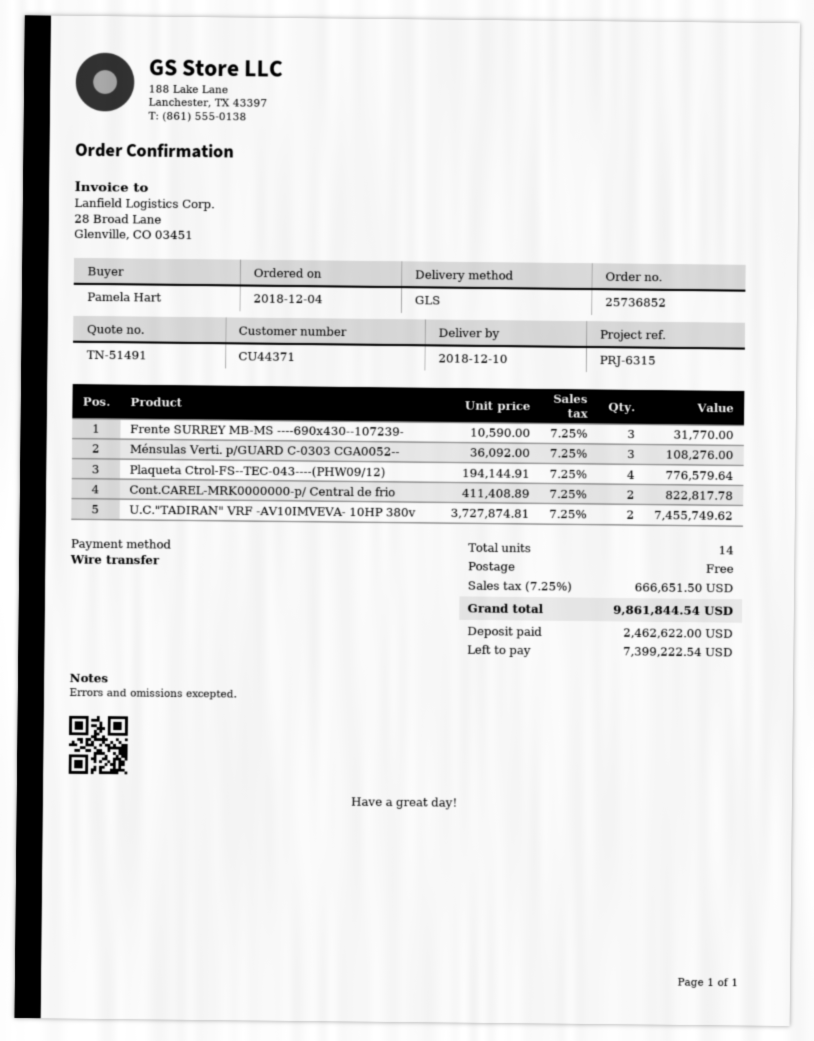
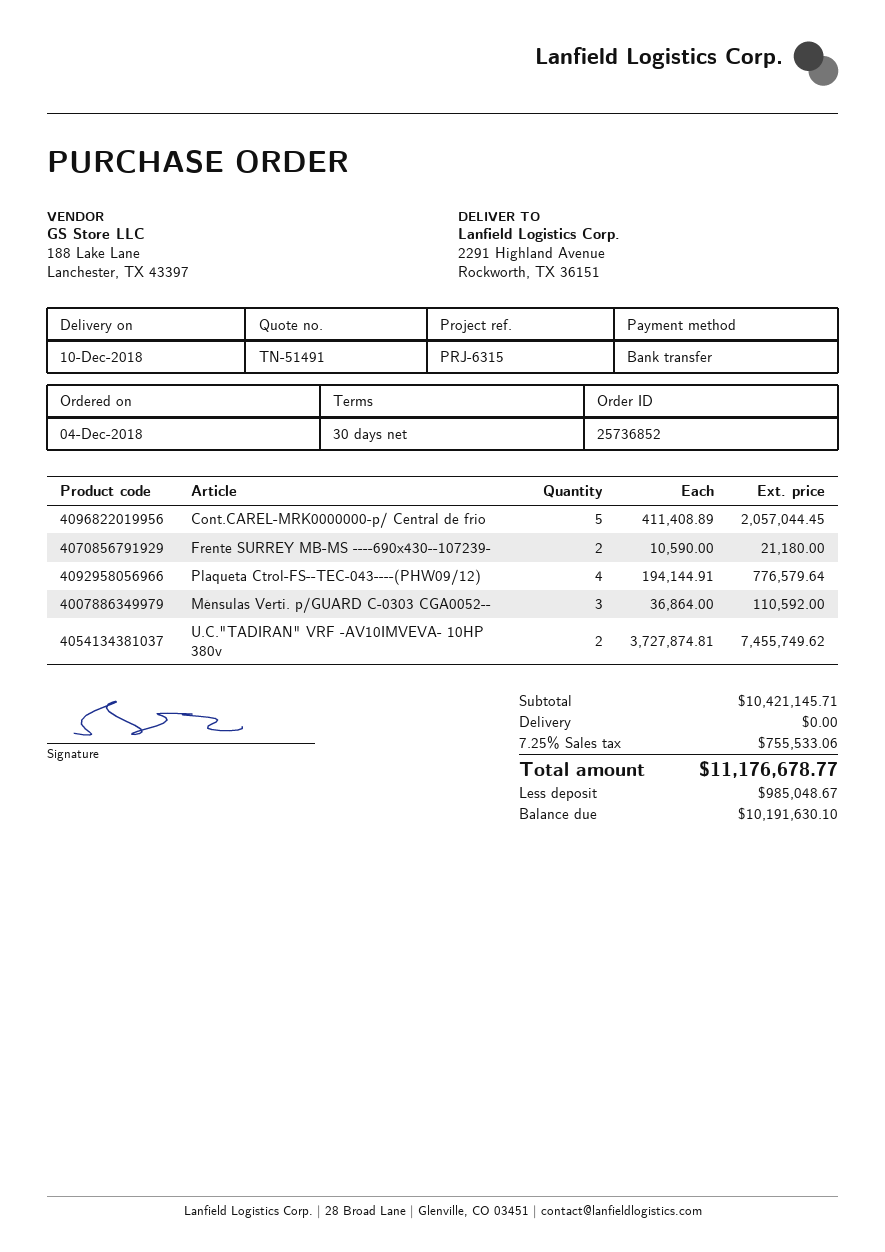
Frente SURREY MB-MS ----690x430--107239-: 3 x 10590.00 = 31770.00 -> 2 x 10590.00 = 21180.00
Ménsulas Verti. p/GUARD C-0303 CGA0052--: 3 x 36092.00 = 108276.00 -> 3 x 36864.00 = 110592.00
Cont.CAREL-MRK0000000-p/ Central de frio: 2 x 411408.89 = 822817.78 -> 5 x 411408.89 = 2057044.45
tax: 7.25% = 666651.50 -> 7.25% = 755533.06
total: 9861844.54 -> 11176678.77
deposit: 2462622.00 -> 985048.67
balance: 7399222.54 -> 10191630.10

